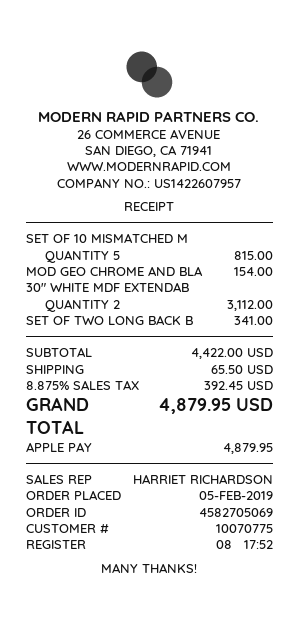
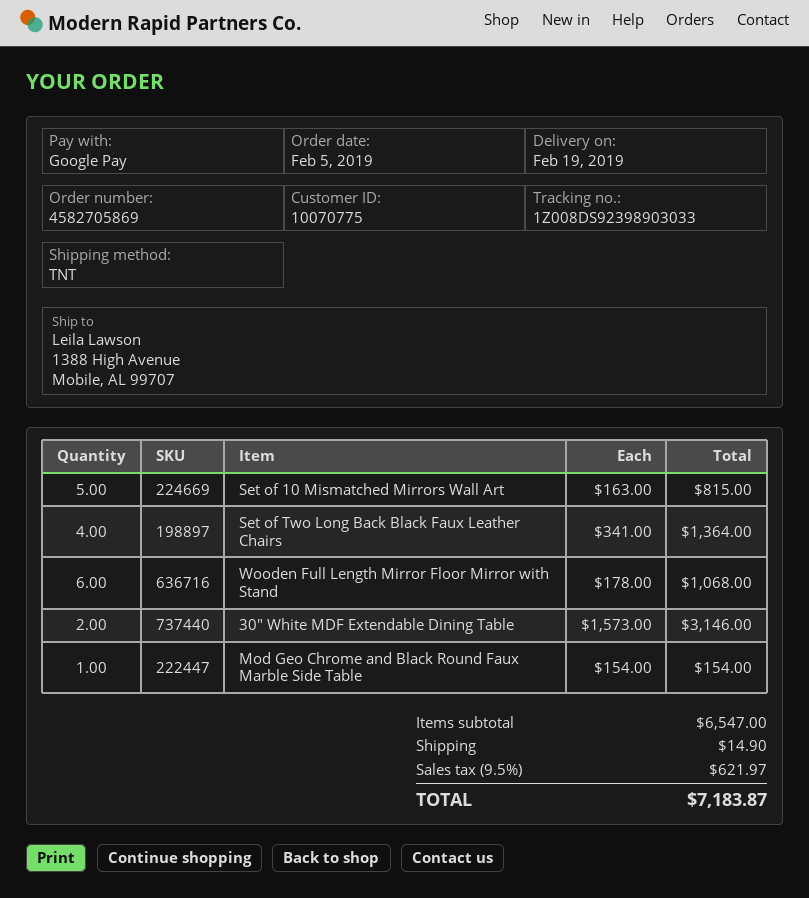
order number: 4582705069 -> 4582705869
payment method: Apple Pay -> Google Pay
30" WHITE MDF EXTENDAB: 2 for 3112.00 -> 2 for 3146.00
SET OF TWO LONG BACK B: 1 for 341.00 -> 4 for 1364.00
Wooden Full Length Mirror Floor Mirror with Stand: none -> 6 for 1068.00
subtotal: 4422.00 -> 6547.00
shipping: 65.50 -> 14.90
tax: 8.875% = 392.45 -> 9.5% = 621.97
total: 4879.95 -> 7183.87

